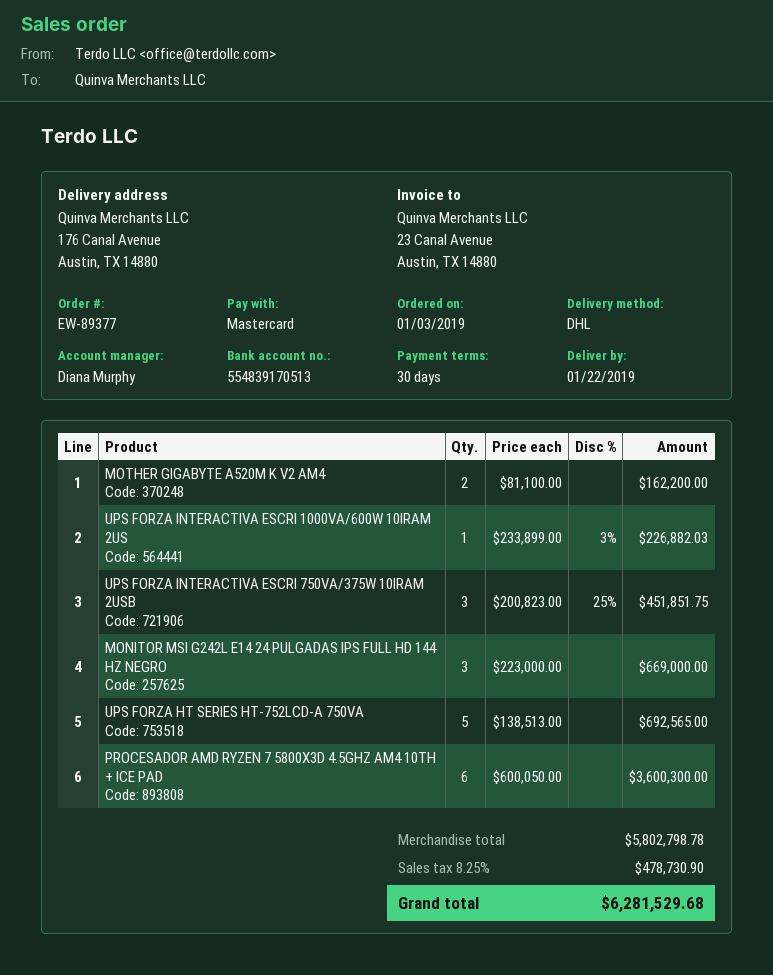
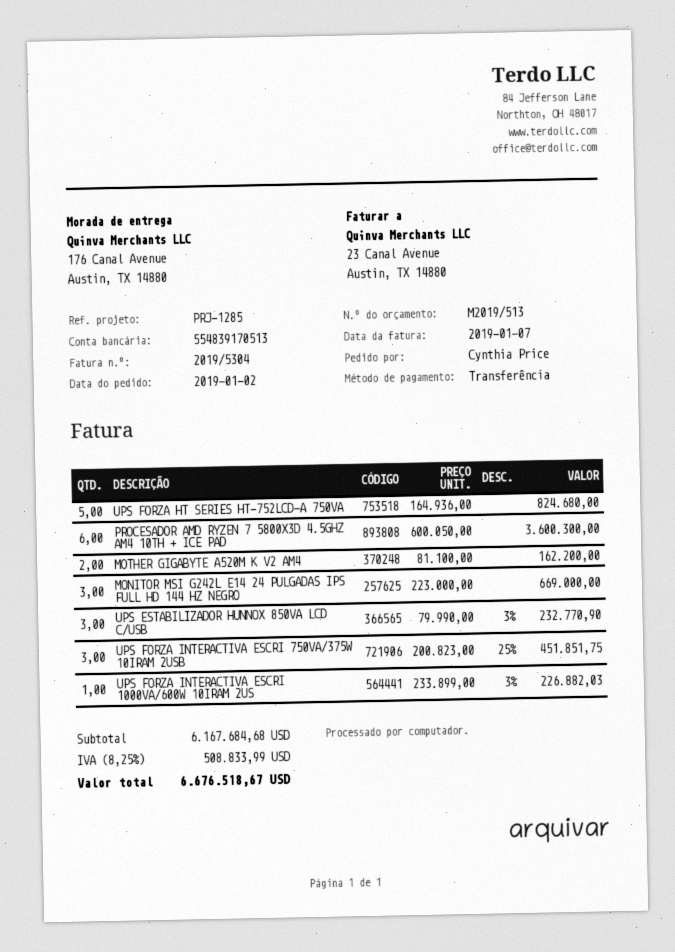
order date: 2019-01-03 -> 2019-01-02
payment method: Mastercard -> bank transfer
UPS FORZA HT SERIES HT-752LCD-A 750VA: 5 x 138513.00 = 692565.00 -> 5 x 164936.00 = 824680.00
UPS ESTABILIZADOR HUNNOX 850VA LCD C/USB: none -> 3 x 79990.00 - 3% = 232770.90
subtotal: 5802798.78 -> 6167684.68
tax: 8.25% = 478730.90 -> 8.25% = 508833.99
total: 6281529.68 -> 6676518.67

